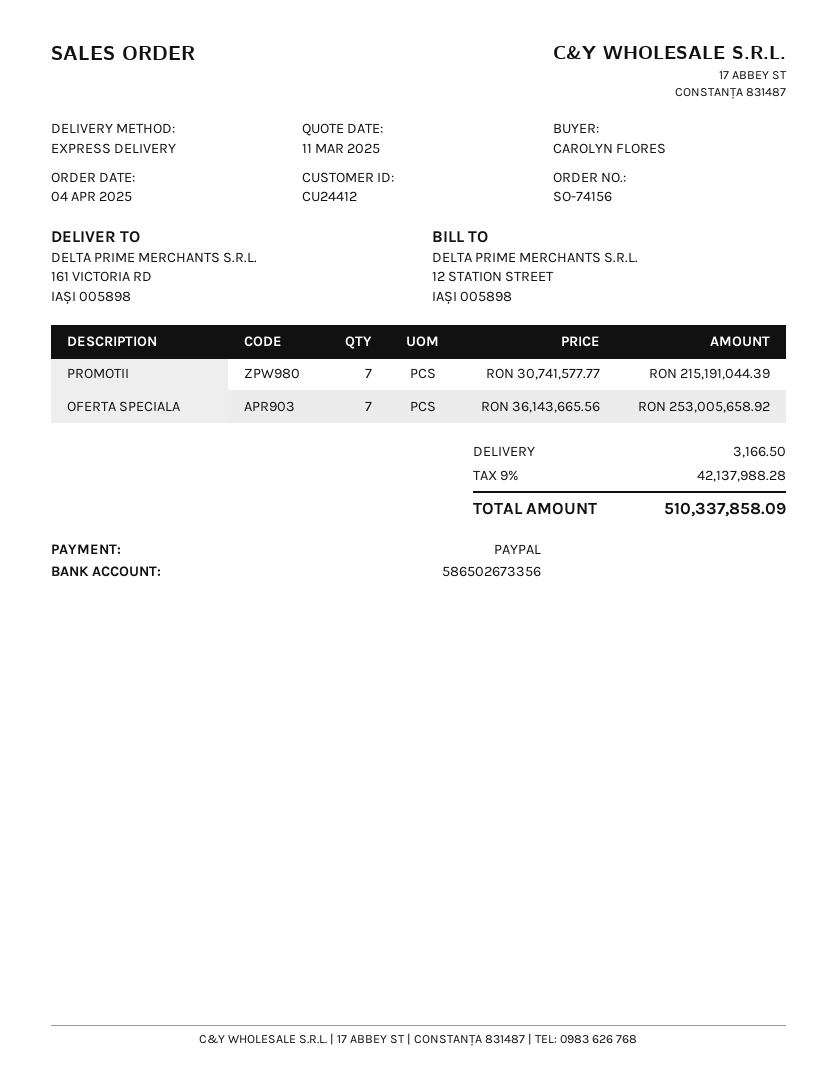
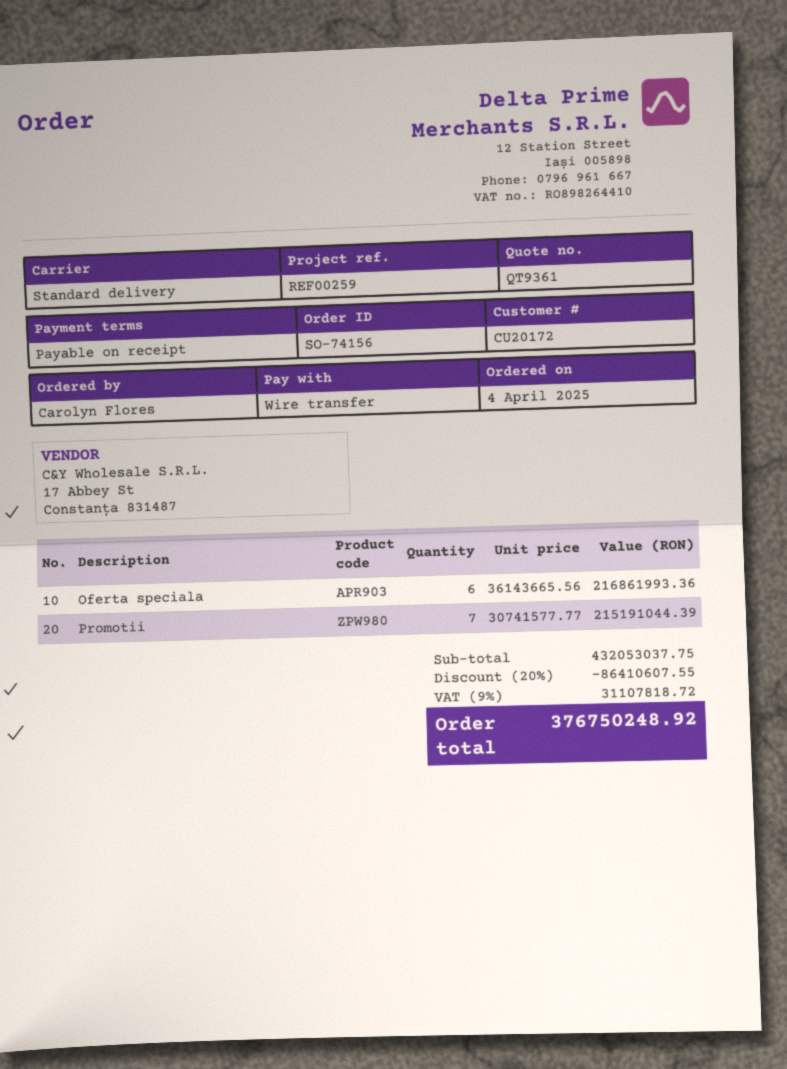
customer number: CU24412 -> CU20172
payment method: PayPal -> bank transfer
shipping method: express -> standard
OFERTA SPECIALA: 7 x 36143665.56 = 253005658.92 -> 6 x 36143665.56 = 216861993.36
discount: none -> 20% = 86410607.55
shipping: 3166.50 -> none
tax: 9% = 42137988.28 -> 9% = 31107818.72
total: 510337858.09 -> 376750248.92

